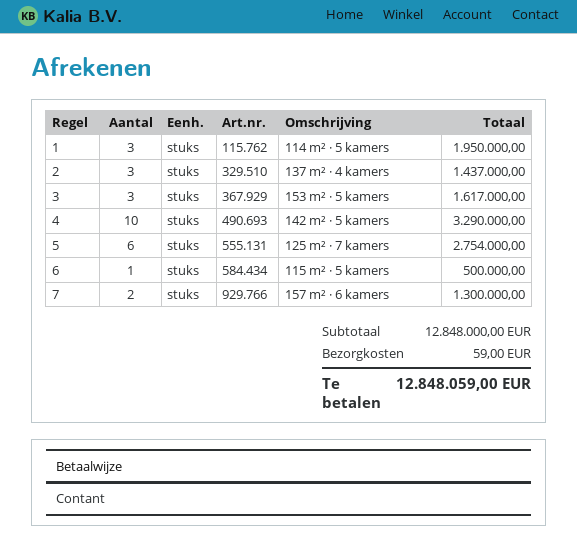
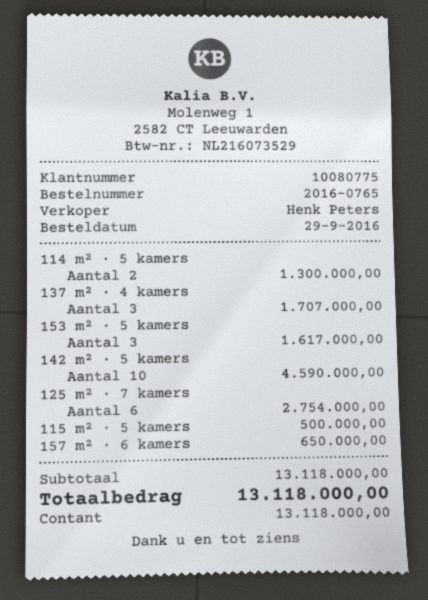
114 m² · 5 kamers: 3 for 1950000.00 -> 2 for 1300000.00
137 m² · 4 kamers: 3 for 1437000.00 -> 3 for 1707000.00
142 m² · 5 kamers: 10 for 3290000.00 -> 10 for 4590000.00
157 m² · 6 kamers: 2 for 1300000.00 -> 1 for 650000.00
subtotal: 12848000.00 -> 13118000.00
shipping: 59.00 -> none
total: 12848059.00 -> 13118000.00

